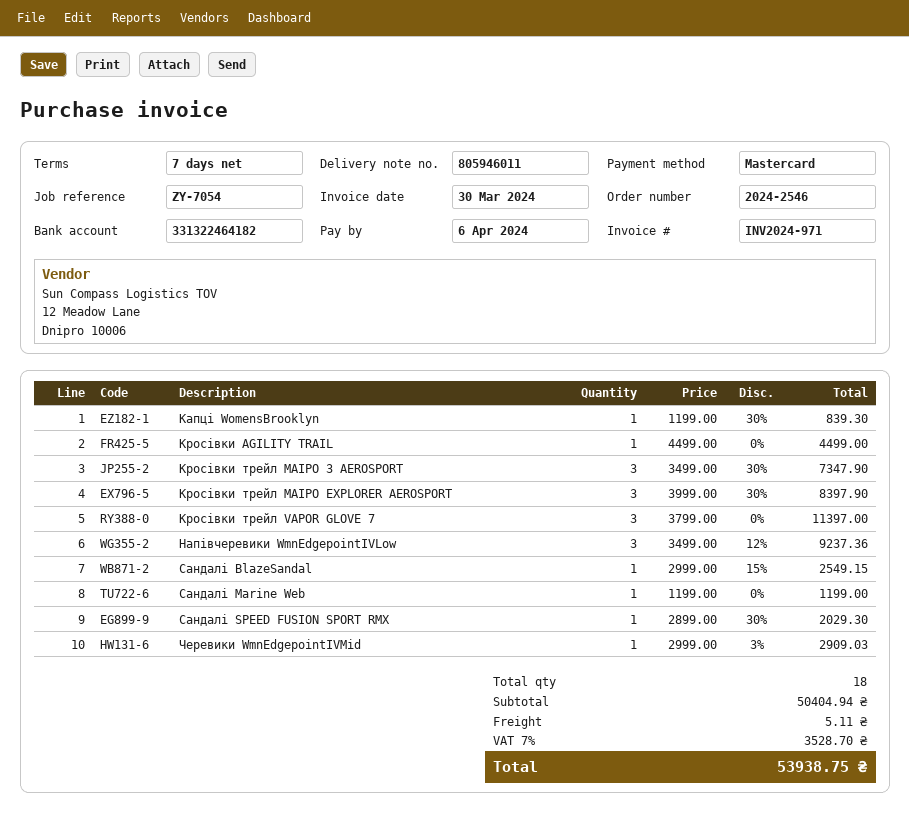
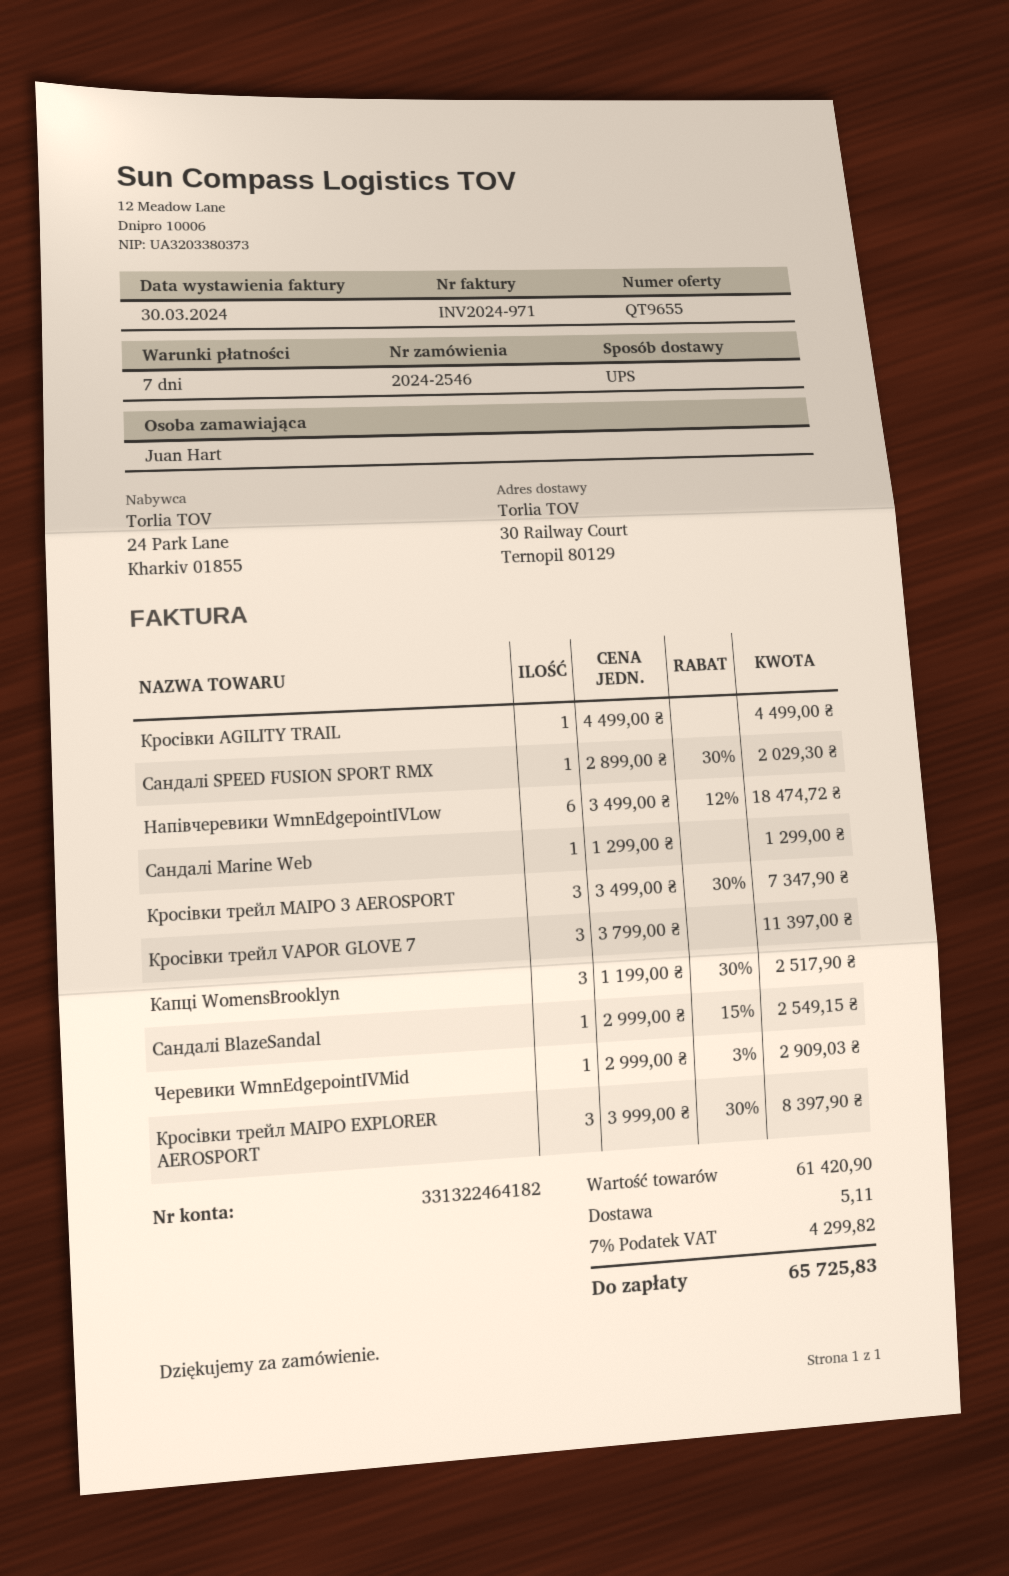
Капці WomensBrooklyn: 1 x 1199.00 - 30% = 839.30 -> 3 x 1199.00 - 30% = 2517.90
Напівчеревики WmnEdgepointIVLow: 3 x 3499.00 - 12% = 9237.36 -> 6 x 3499.00 - 12% = 18474.72
Сандалі Marine Web: 1 x 1199.00 = 1199.00 -> 1 x 1299.00 = 1299.00
subtotal: 50404.94 -> 61420.90
tax: 7% = 3528.70 -> 7% = 4299.82
total: 53938.75 -> 65725.83

